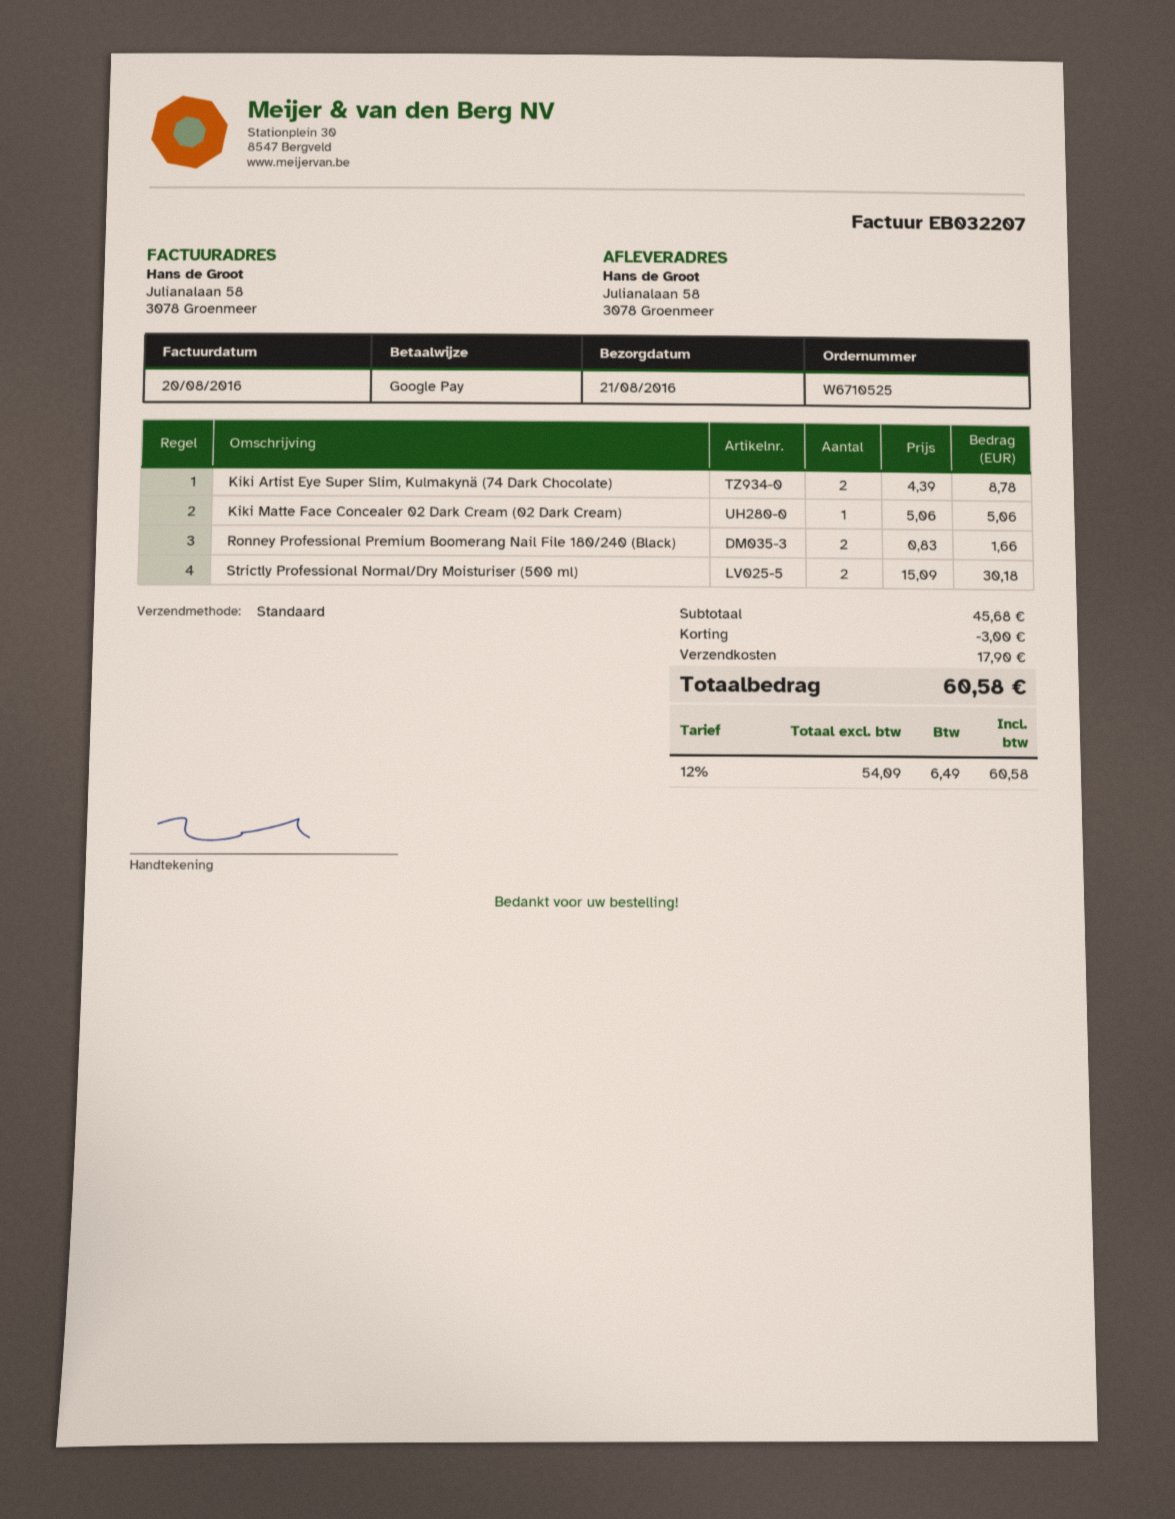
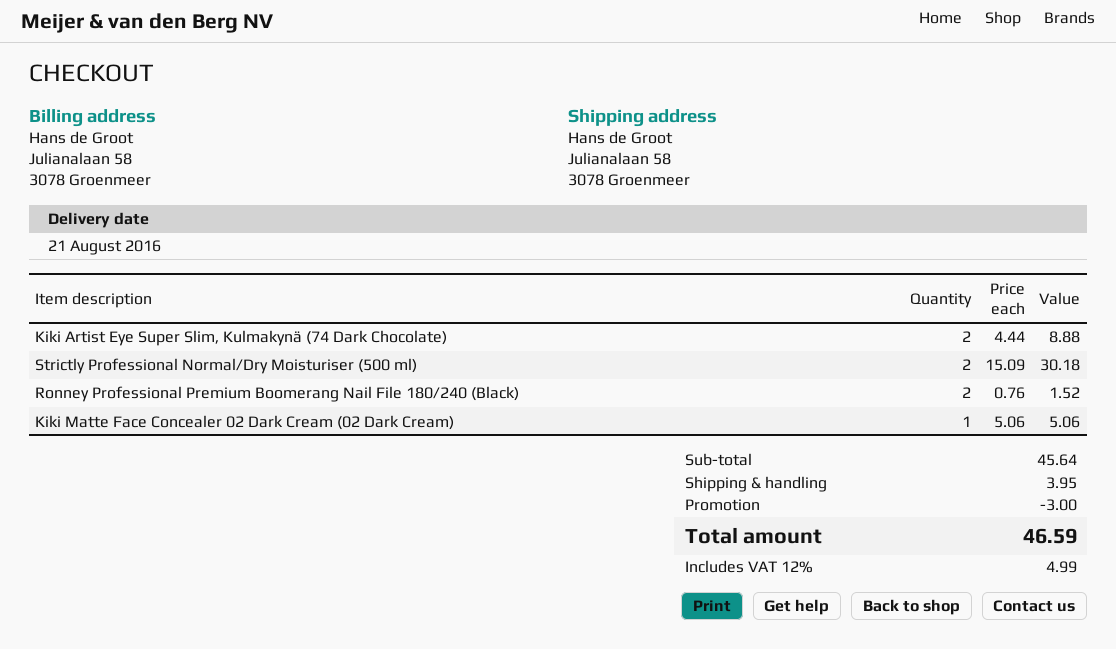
Kiki Artist Eye Super Slim, Kulmakynä (74 Dark Chocolate): 2 x 4.39 = 8.78 -> 2 x 4.44 = 8.88
Ronney Professional Premium Boomerang Nail File 180/240 (Black): 2 x 0.83 = 1.66 -> 2 x 0.76 = 1.52
subtotal: 45.68 -> 45.64
shipping: 17.90 -> 3.95
tax: 12% = 6.49 -> 12% = 4.99
total: 60.58 -> 46.59

